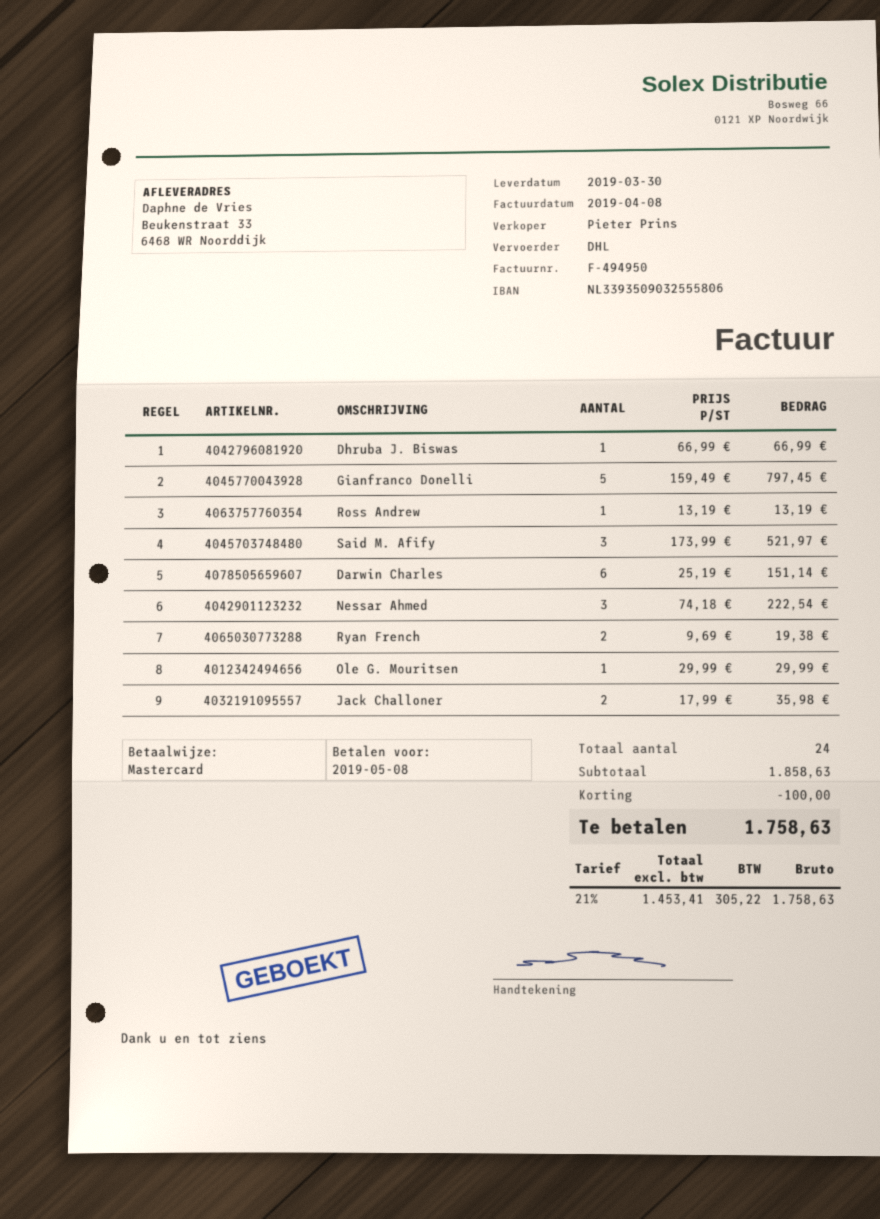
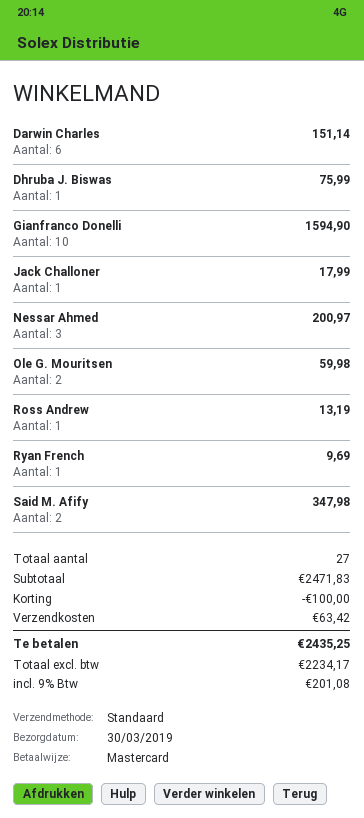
shipping method: DHL -> standard
Dhruba J. Biswas: 1 for 66.99 -> 1 for 75.99
Gianfranco Donelli: 5 for 797.45 -> 10 for 1594.90
Said M. Afify: 3 for 521.97 -> 2 for 347.98
Nessar Ahmed: 3 for 222.54 -> 3 for 200.97
Ryan French: 2 for 19.38 -> 1 for 9.69
Ole G. Mouritsen: 1 for 29.99 -> 2 for 59.98
Jack Challoner: 2 for 35.98 -> 1 for 17.99
total quantity: 24 -> 27
subtotal: 1858.63 -> 2471.83
shipping: none -> 63.42
net: 1453.41 -> 2234.17
tax: 21% = 305.22 -> 9% = 201.08
total: 1758.63 -> 2435.25

